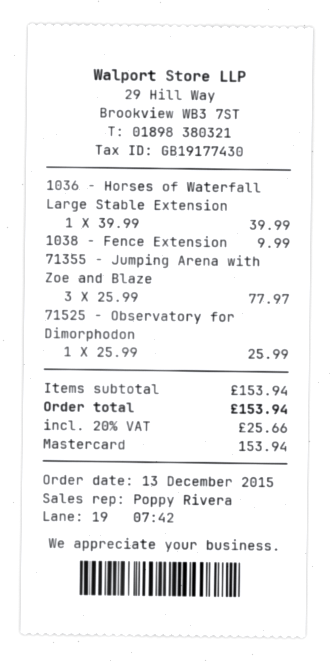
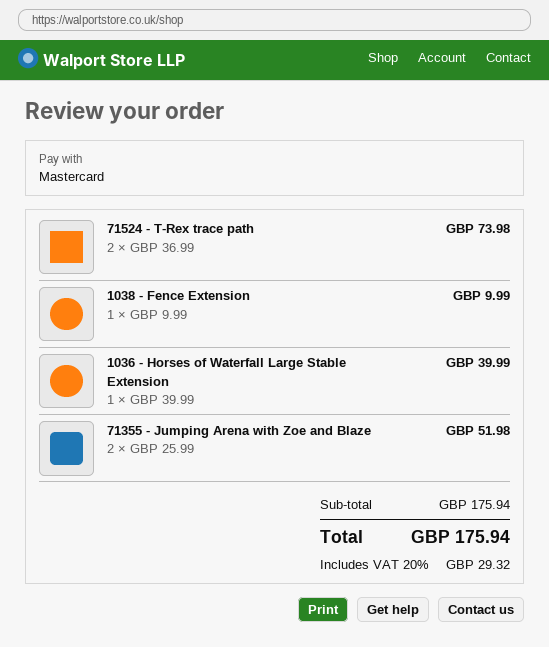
71355 - Jumping Arena with Zoe and Blaze: 3 x 25.99 = 77.97 -> 2 x 25.99 = 51.98
71525 - Observatory for Dimorphodon: 1 x 25.99 = 25.99 -> none
71524 - T-Rex trace path: none -> 2 x 36.99 = 73.98
subtotal: 153.94 -> 175.94
tax: 20% = 25.66 -> 20% = 29.32
total: 153.94 -> 175.94

